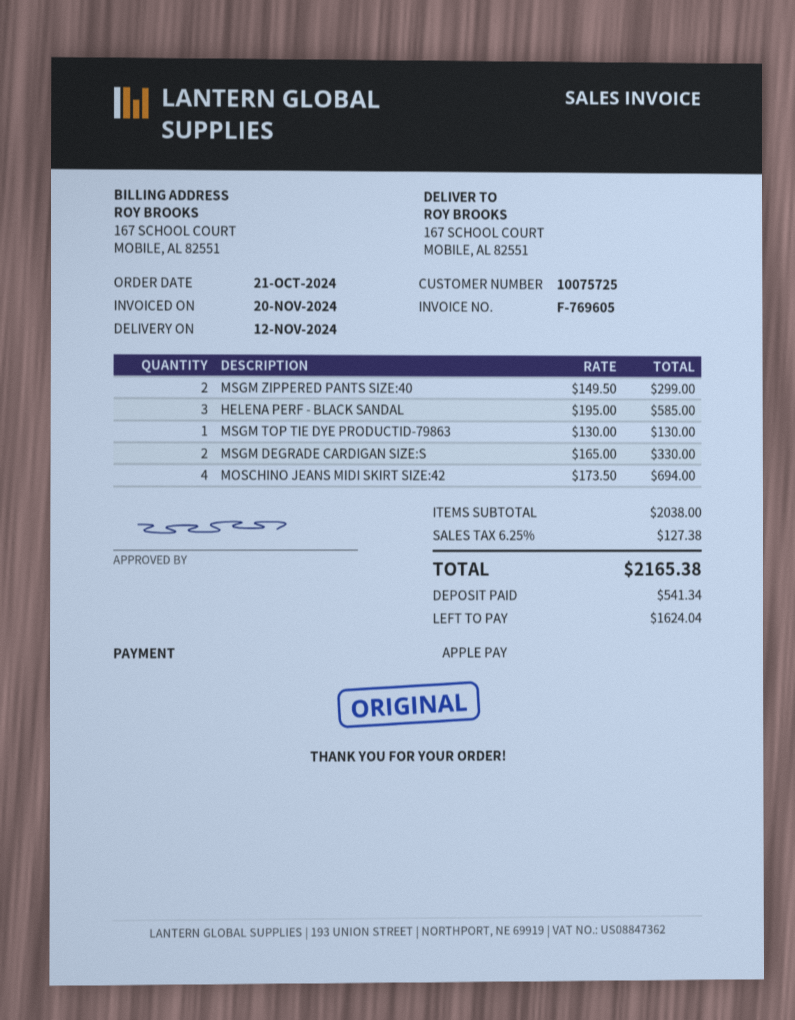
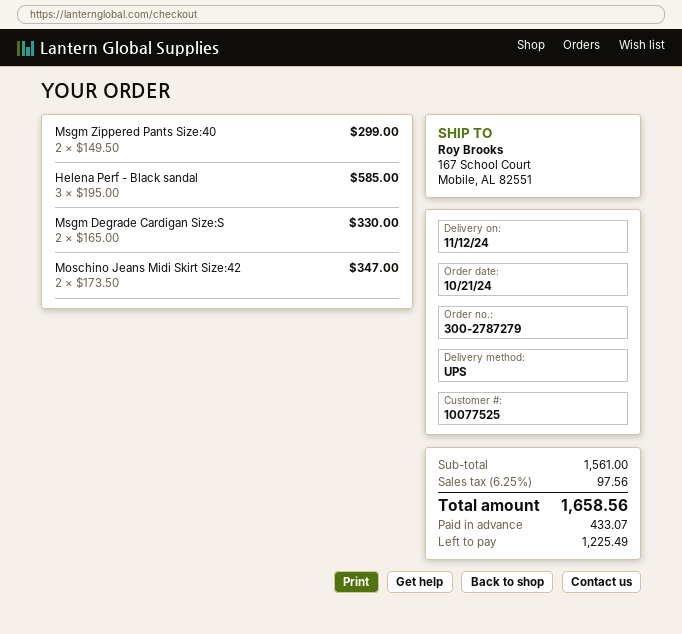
customer number: 10075725 -> 10077525
MSGM TOP TIE DYE PRODUCTID-79863: 1 x 130.00 = 130.00 -> none
MOSCHINO JEANS MIDI SKIRT SIZE:42: 4 x 173.50 = 694.00 -> 2 x 173.50 = 347.00
subtotal: 2038.00 -> 1561.00
tax: 6.25% = 127.38 -> 6.25% = 97.56
total: 2165.38 -> 1658.56
deposit: 541.34 -> 433.07
balance: 1624.04 -> 1225.49

